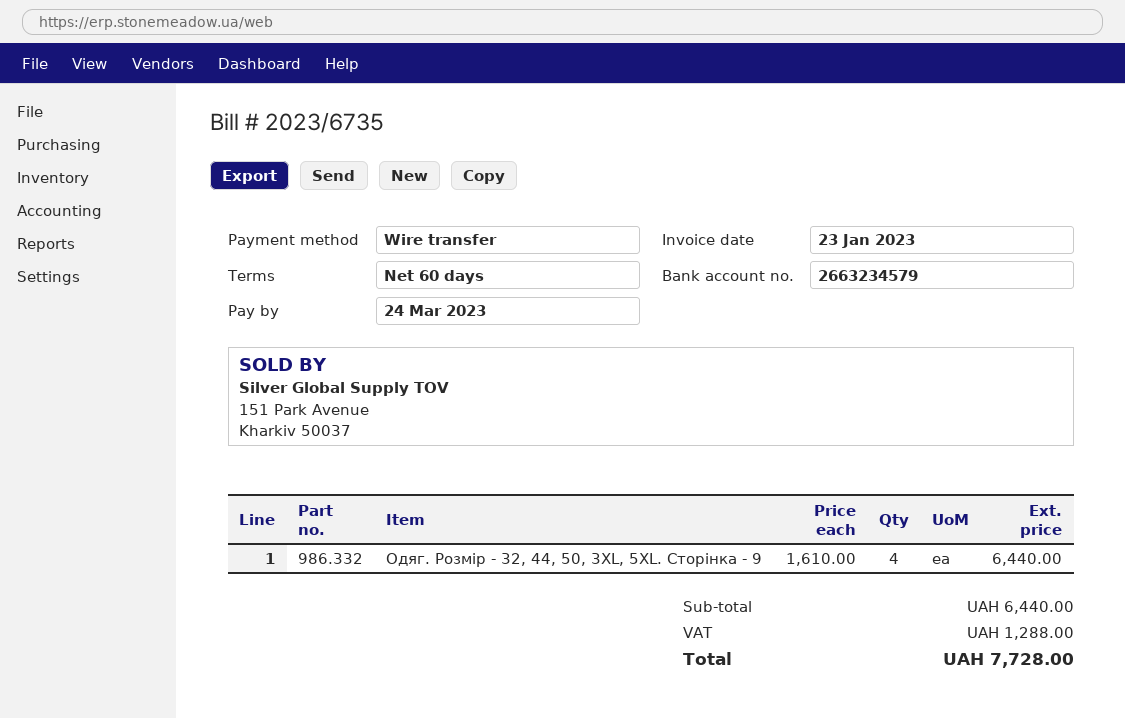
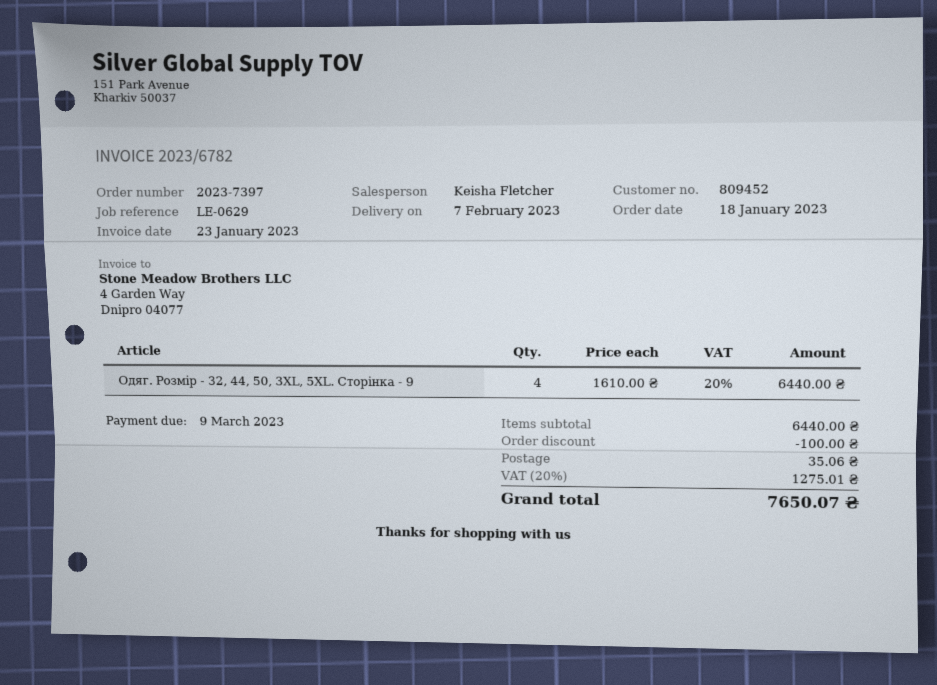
invoice number: 2023/6735 -> 2023/6782
due date: 2023-03-24 -> 2023-03-09
discount: none -> 100.00
shipping: none -> 35.06
tax: 1288.00 -> 1275.01
total: 7728.00 -> 7650.07

